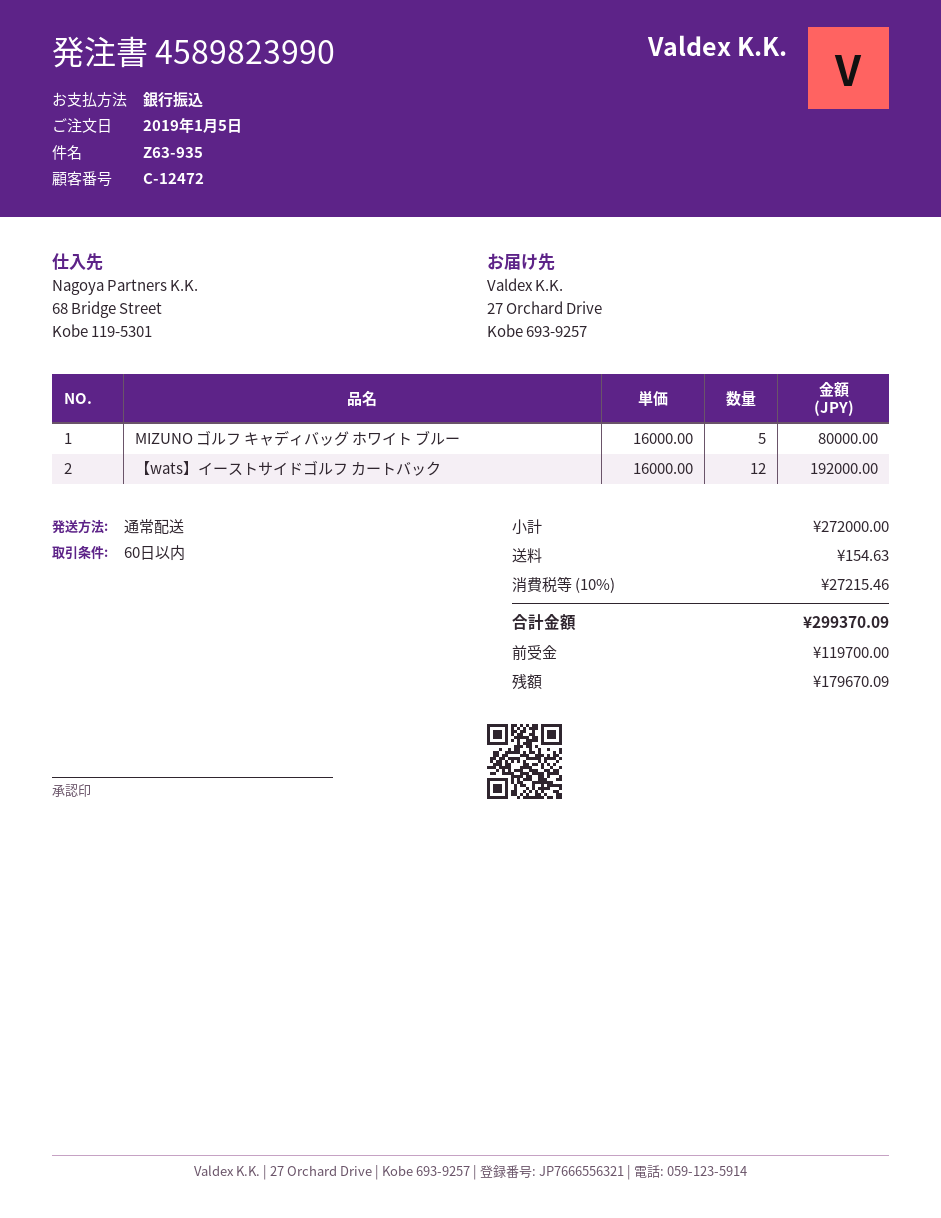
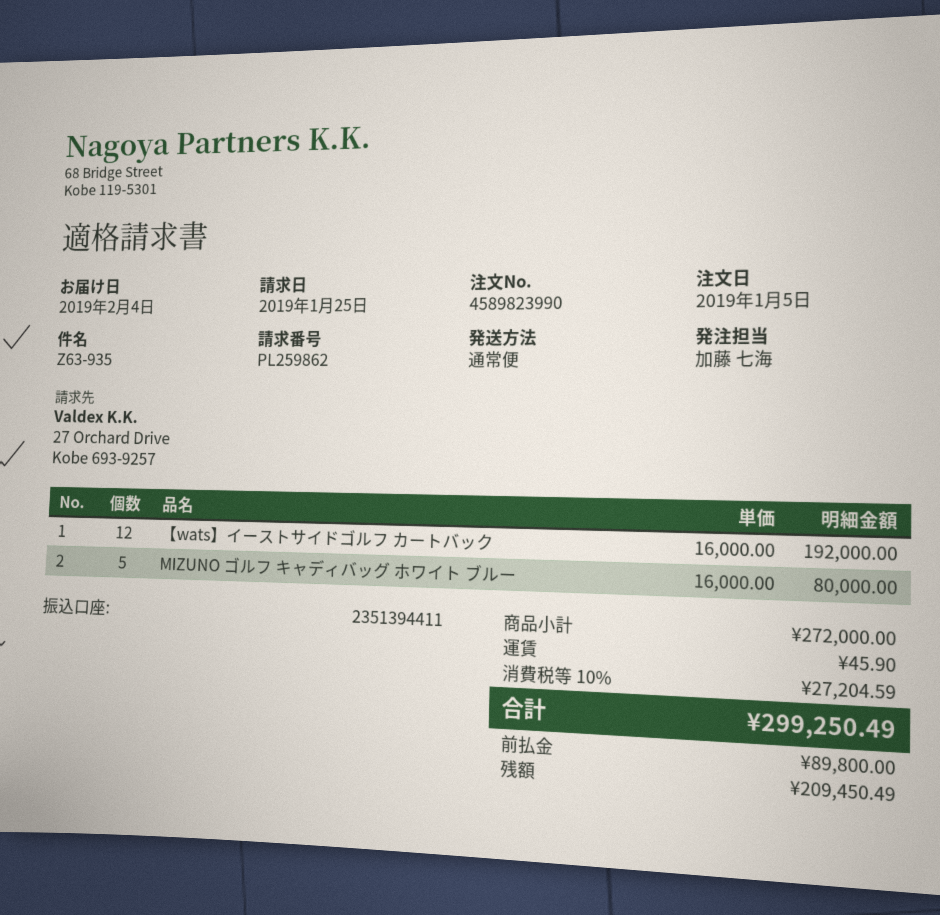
shipping: 154.63 -> 45.90
tax: 10% = 27215.46 -> 10% = 27204.59
total: 299370.09 -> 299250.49
deposit: 119700.00 -> 89800.00
balance: 179670.09 -> 209450.49

